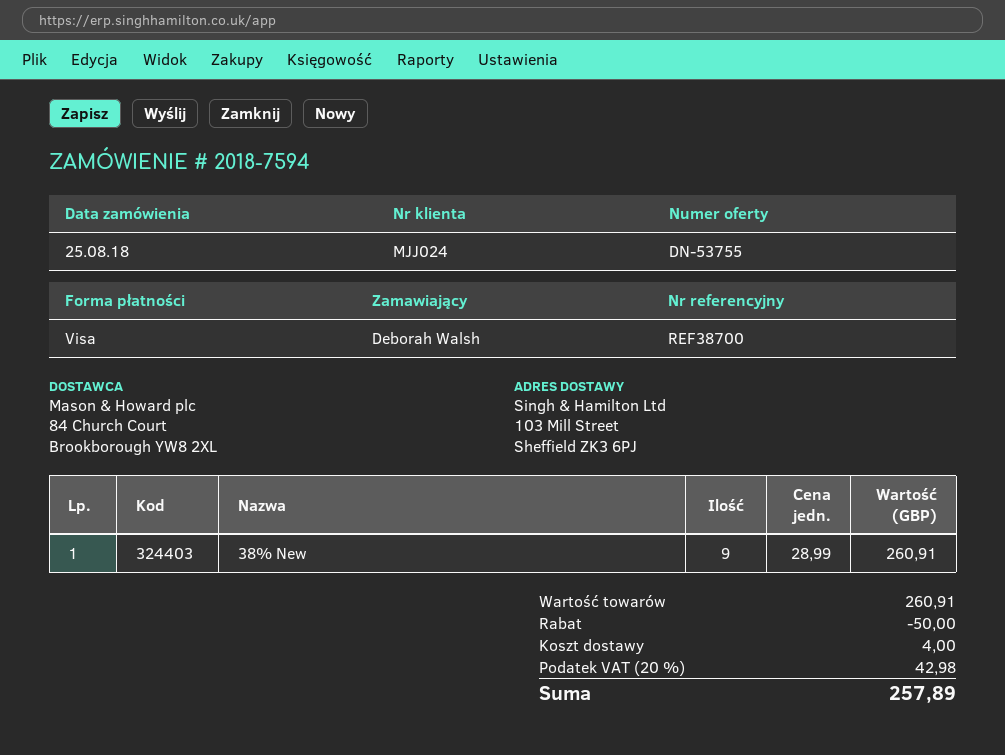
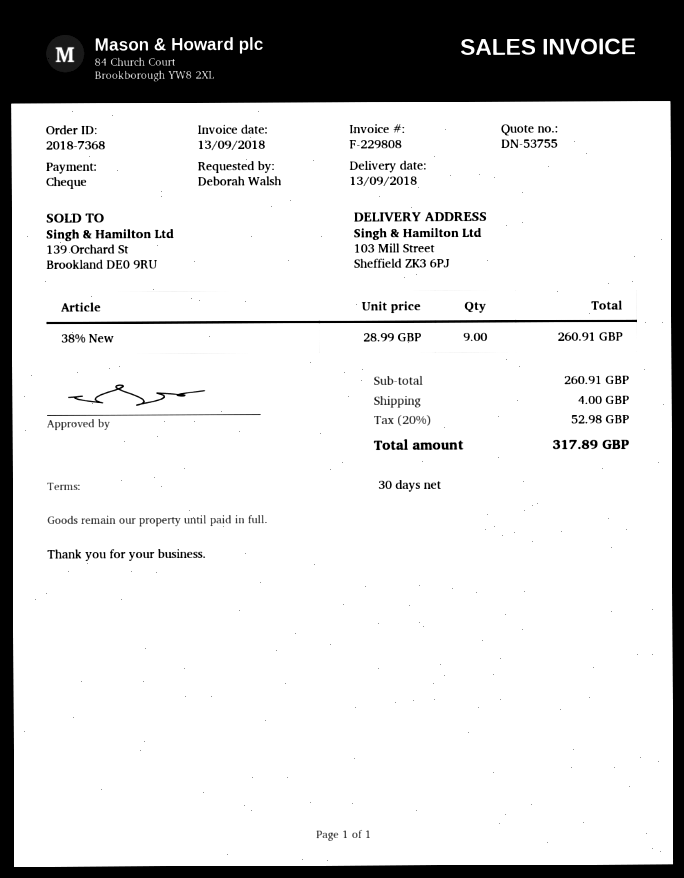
order number: 2018-7594 -> 2018-7368
payment method: Visa -> cheque
discount: 50.00 -> none
tax: 20% = 42.98 -> 20% = 52.98
total: 257.89 -> 317.89

